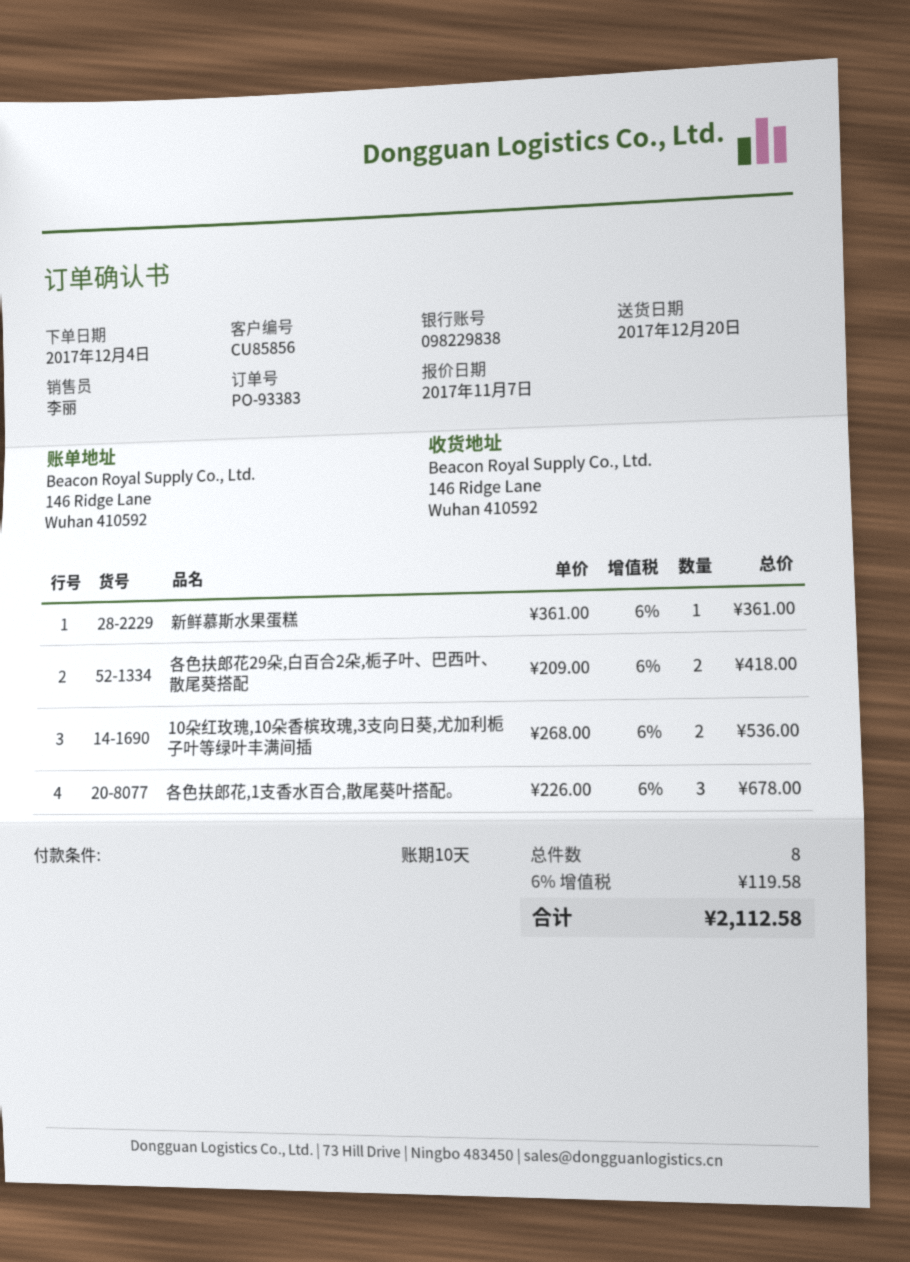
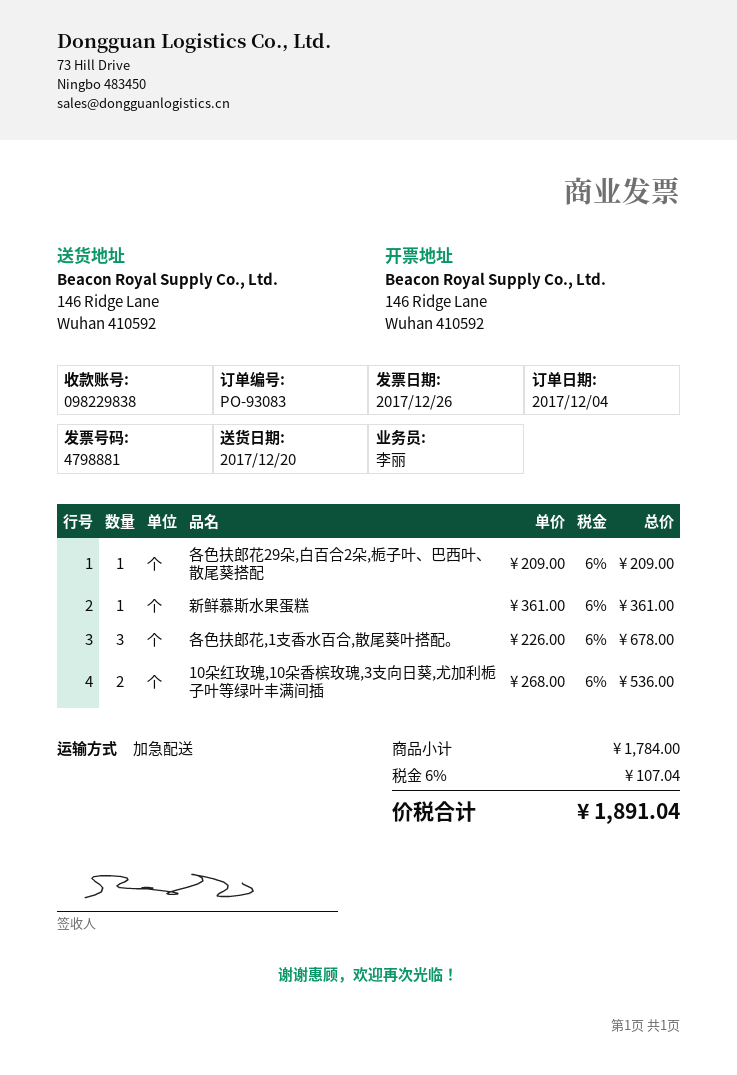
order number: PO-93383 -> PO-93083
各色扶郎花29朵,白百合2朵,栀子叶、巴西叶、散尾葵搭配: 2 x 209.00 = 418.00 -> 1 x 209.00 = 209.00
tax: 6% = 119.58 -> 6% = 107.04
total: 2112.58 -> 1891.04

